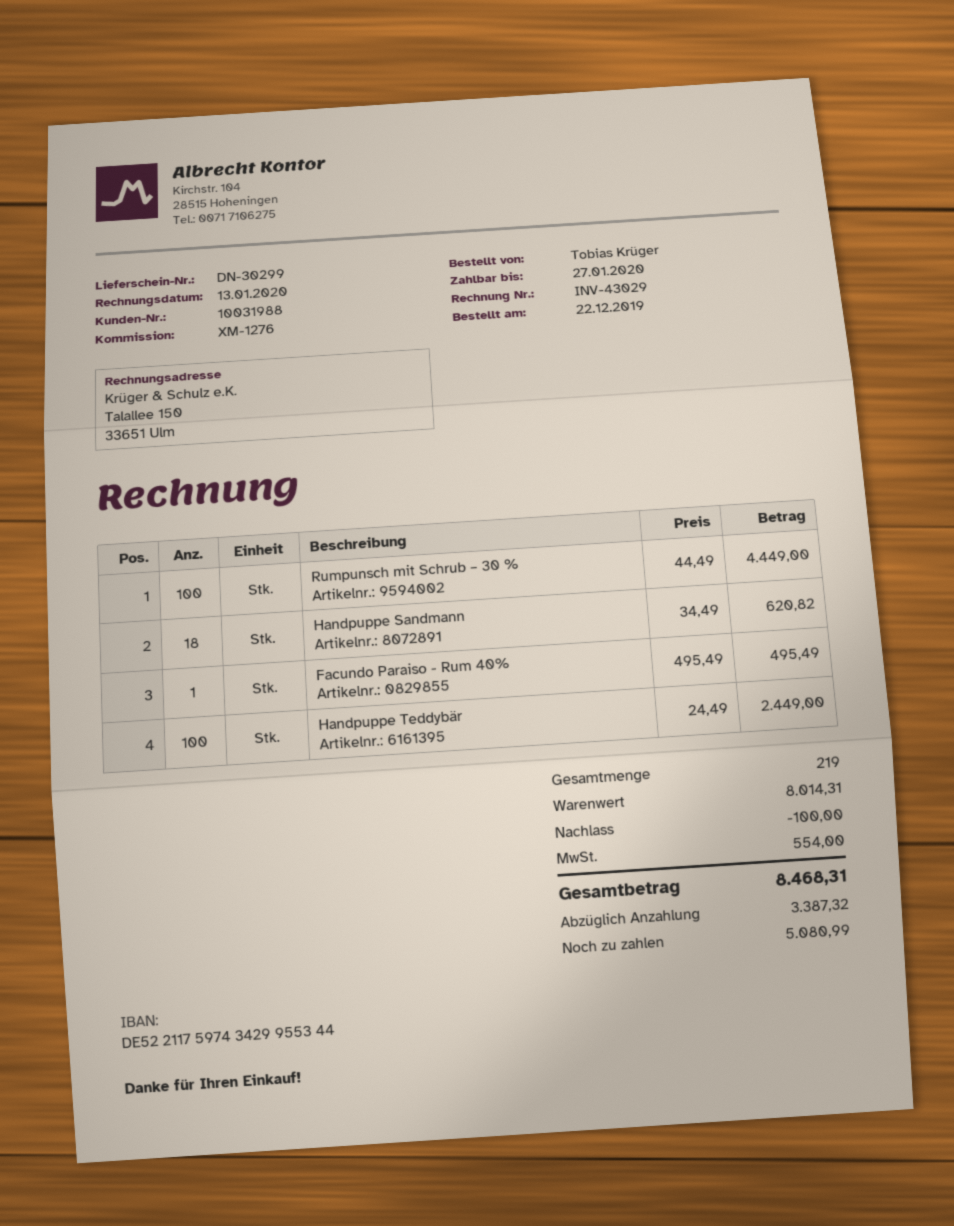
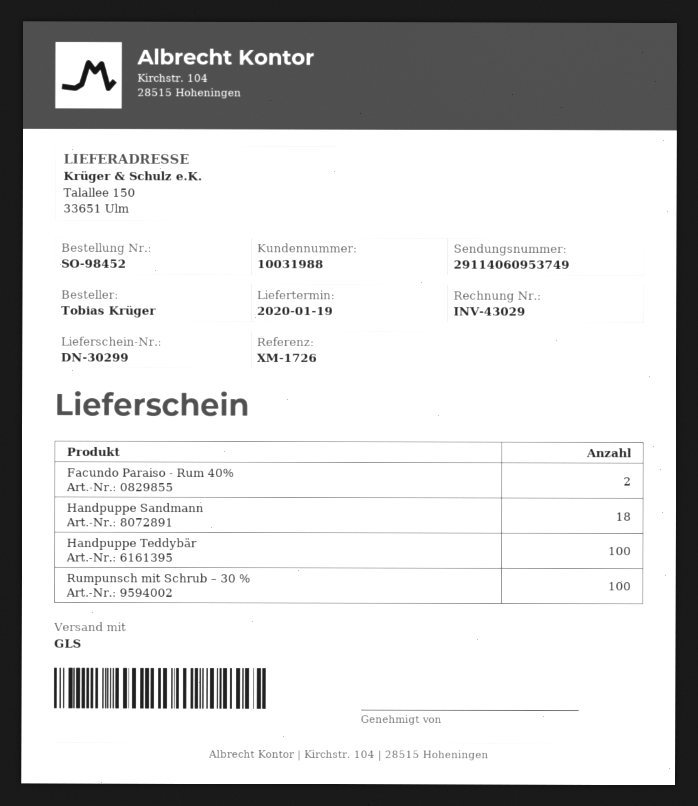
reference: XM-1276 -> XM-1726
Facundo Paraiso - Rum 40%: 1 -> 2

